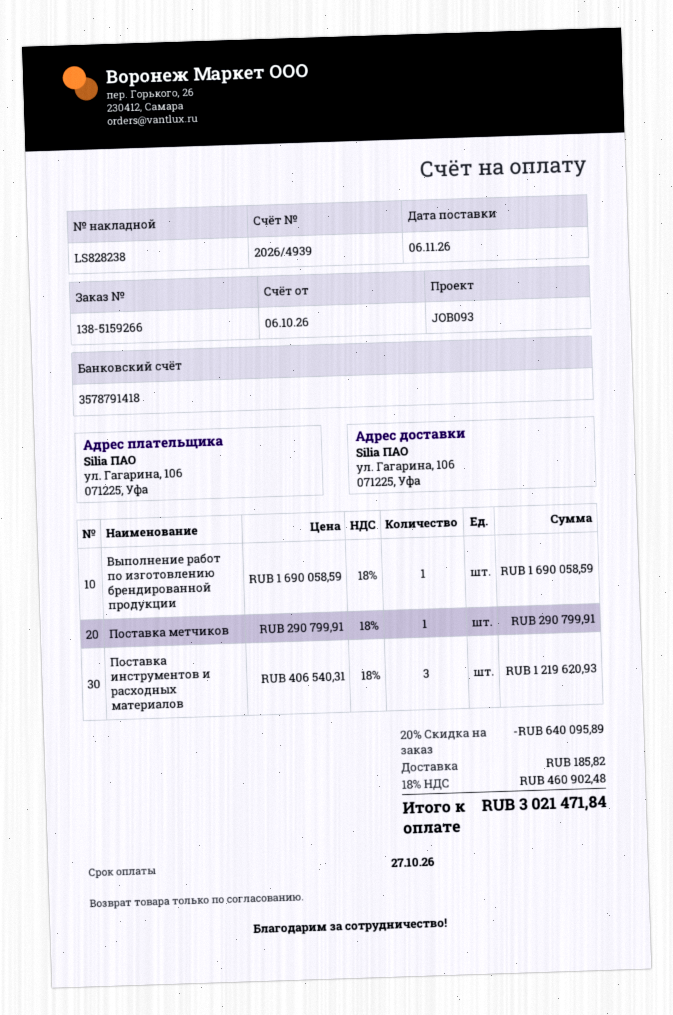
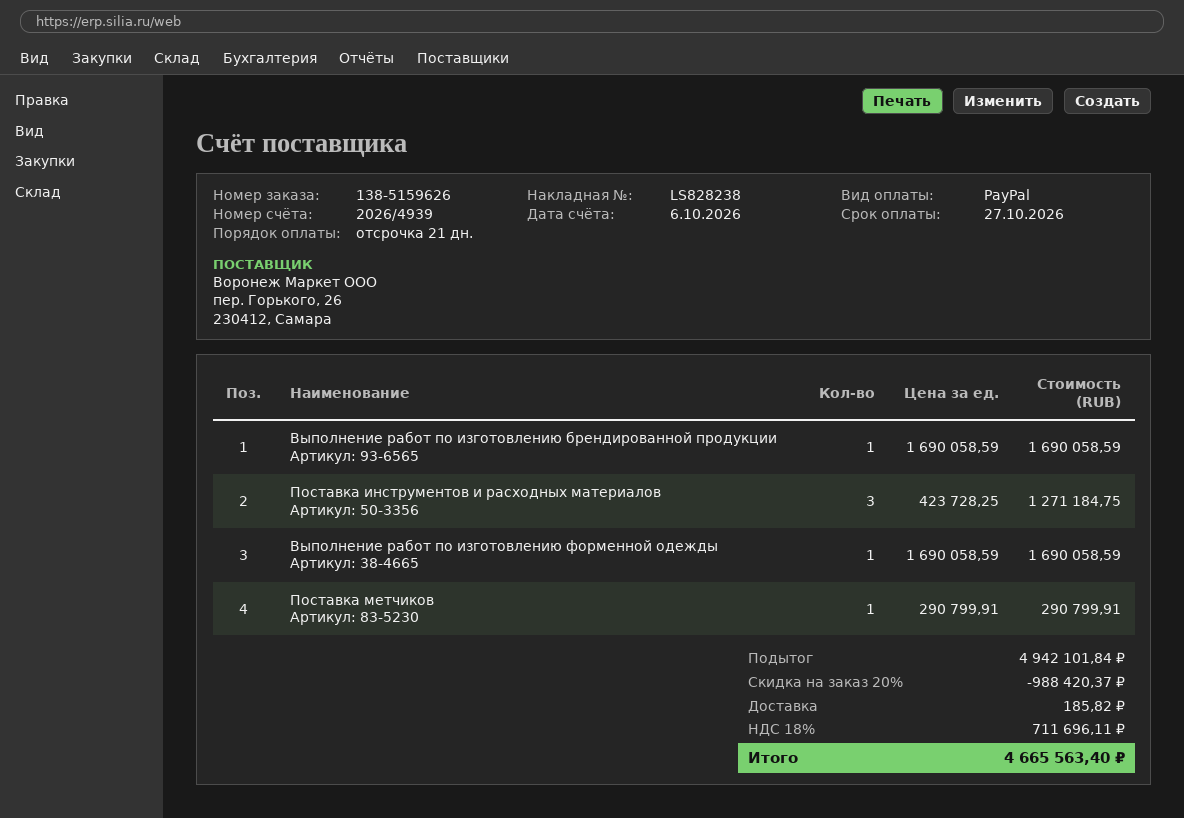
order number: 138-5159266 -> 138-5159626
Поставка инструментов и расходных материалов: 3 x 406540.31 = 1219620.93 -> 3 x 423728.25 = 1271184.75
Выполнение работ по изготовлению форменной одежды: none -> 1 x 1690058.59 = 1690058.59
discount: 20% = 640095.89 -> 20% = 988420.37
tax: 18% = 460902.48 -> 18% = 711696.11
total: 3021471.84 -> 4665563.40

